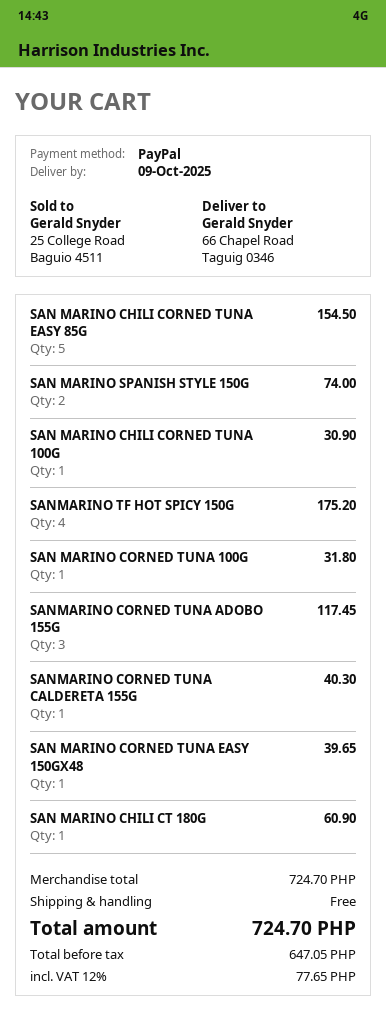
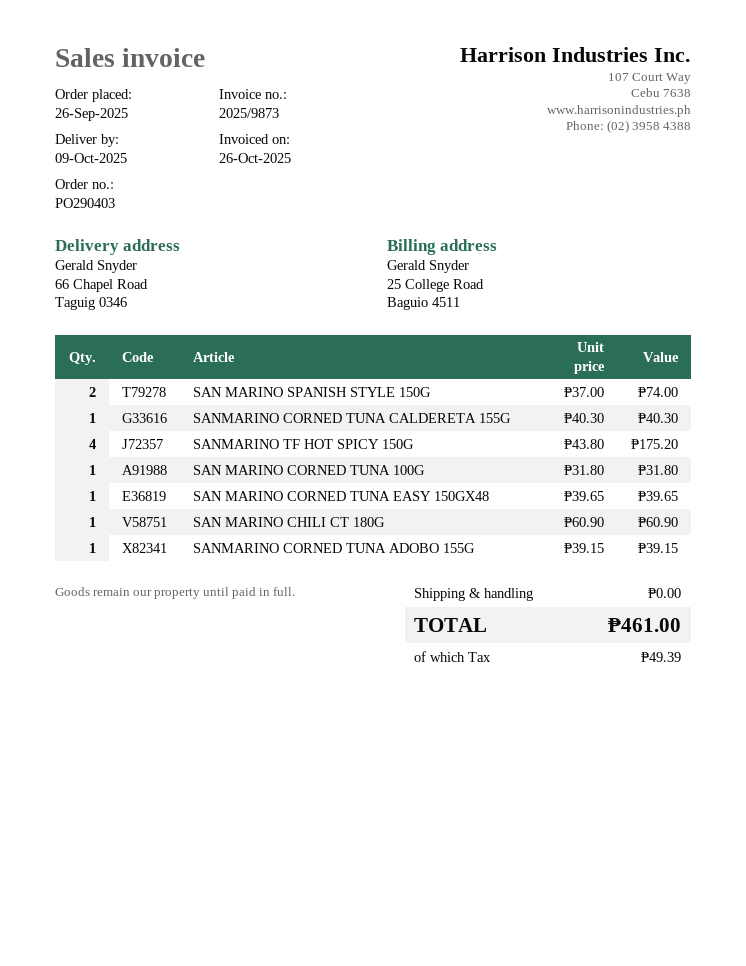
SAN MARINO CHILI CORNED TUNA EASY 85G: 5 for 154.50 -> none
SAN MARINO CHILI CORNED TUNA 100G: 1 for 30.90 -> none
SANMARINO CORNED TUNA ADOBO 155G: 3 for 117.45 -> 1 for 39.15
tax: 77.65 -> 49.39
total: 724.70 -> 461.00

